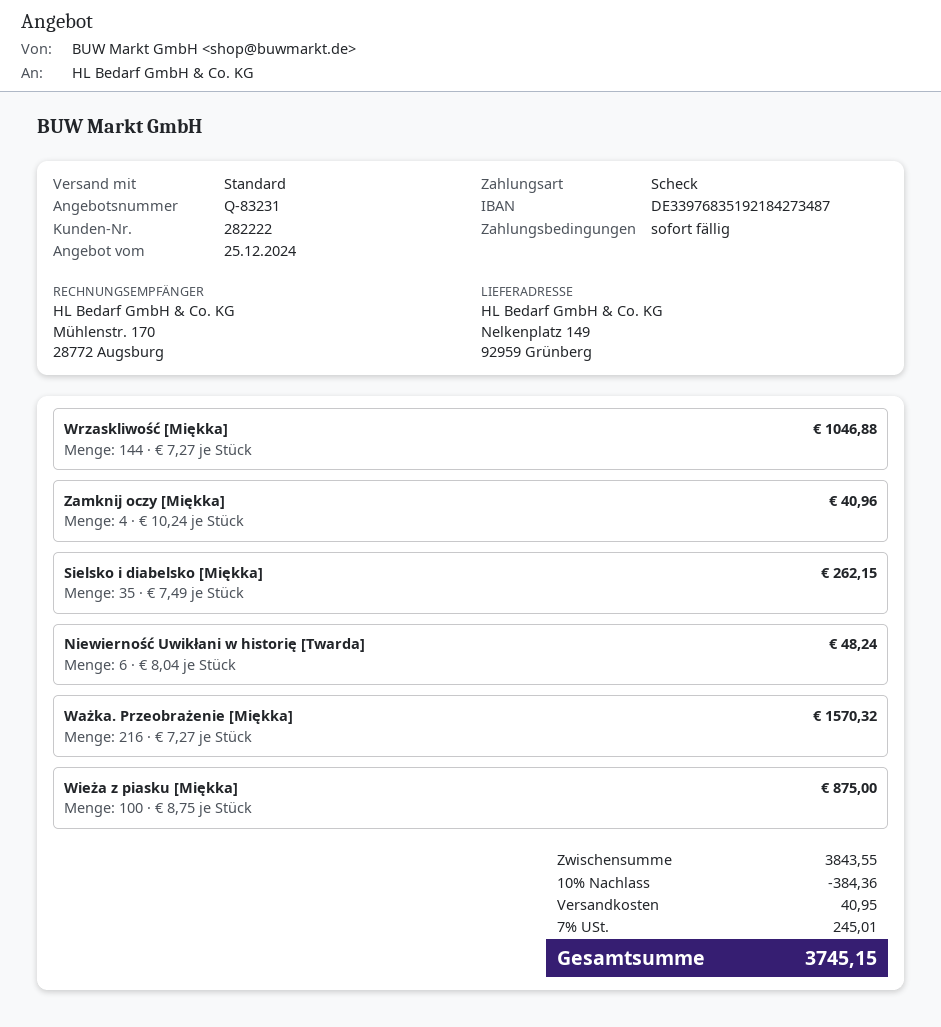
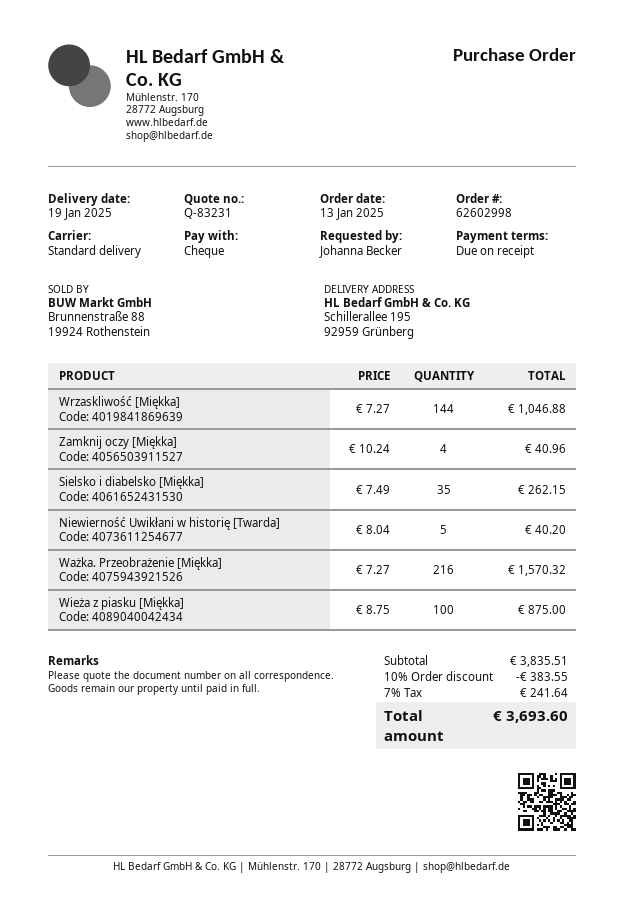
ship to: Nelkenplatz 149, 92959 Grünberg -> Schillerallee 195, 92959 Grünberg
Niewierność Uwikłani w historię [Twarda]: 6 x 8.04 = 48.24 -> 5 x 8.04 = 40.20
subtotal: 3843.55 -> 3835.51
discount: 10% = 384.36 -> 10% = 383.55
shipping: 40.95 -> none
tax: 7% = 245.01 -> 7% = 241.64
total: 3745.15 -> 3693.60

